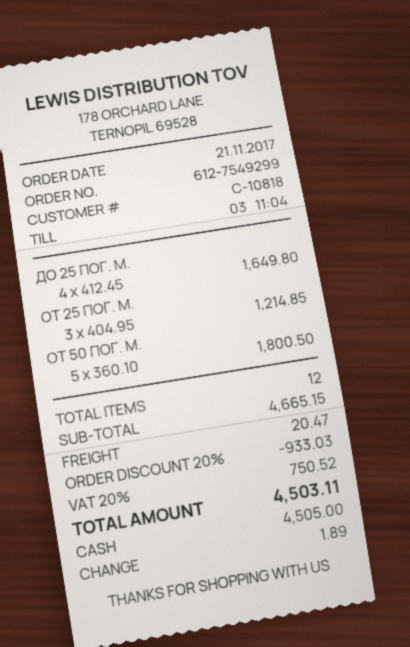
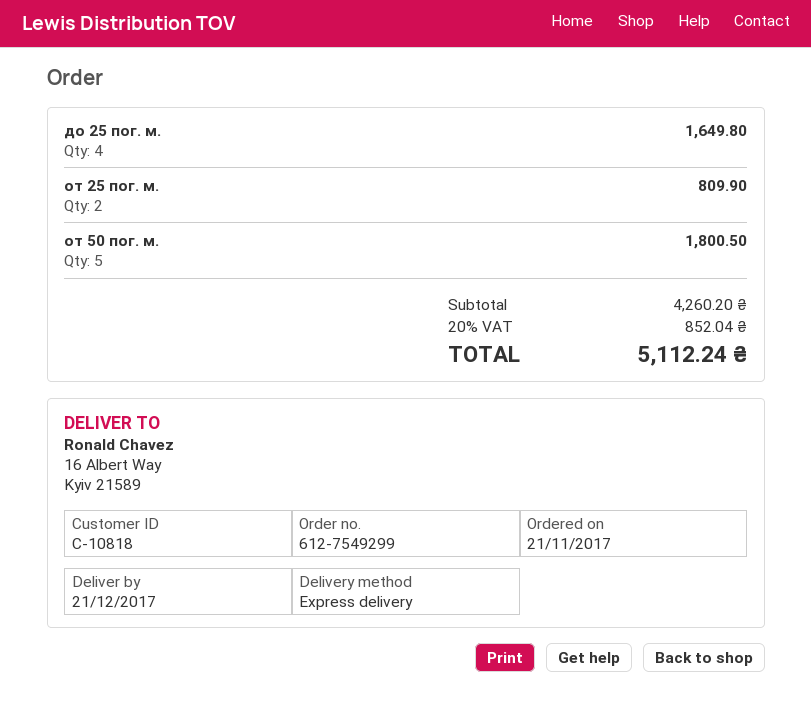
ОТ 25 ПОГ. М.: 3 for 1214.85 -> 2 for 809.90
subtotal: 4665.15 -> 4260.20
discount: 20% = 933.03 -> none
shipping: 20.47 -> none
tax: 20% = 750.52 -> 20% = 852.04
total: 4503.11 -> 5112.24

